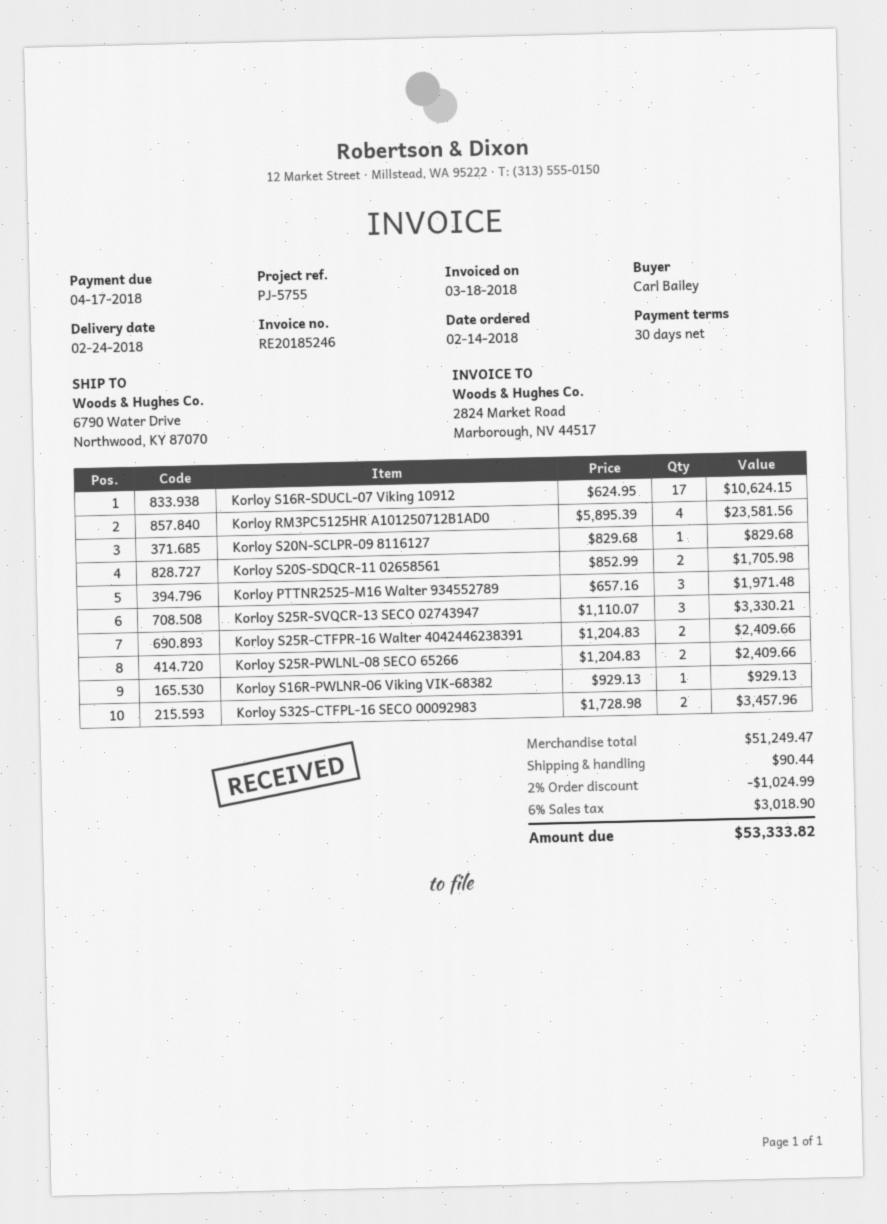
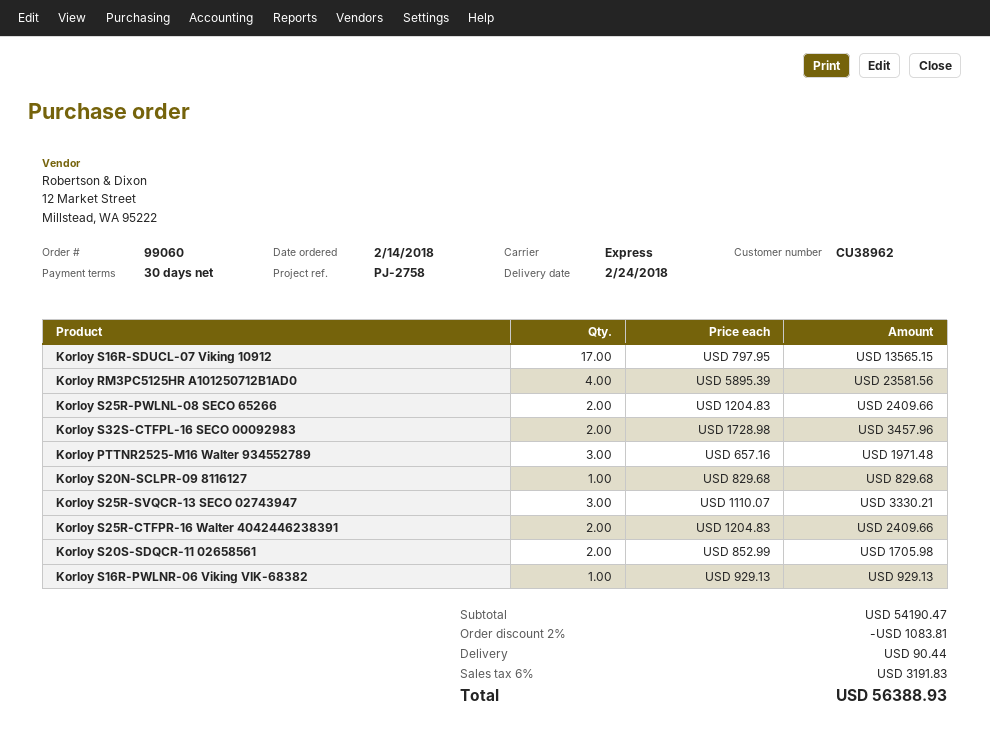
reference: PJ-5755 -> PJ-2758
Korloy S16R-SDUCL-07 Viking 10912: 17 x 624.95 = 10624.15 -> 17 x 797.95 = 13565.15
subtotal: 51249.47 -> 54190.47
discount: 2% = 1024.99 -> 2% = 1083.81
tax: 6% = 3018.90 -> 6% = 3191.83
total: 53333.82 -> 56388.93

